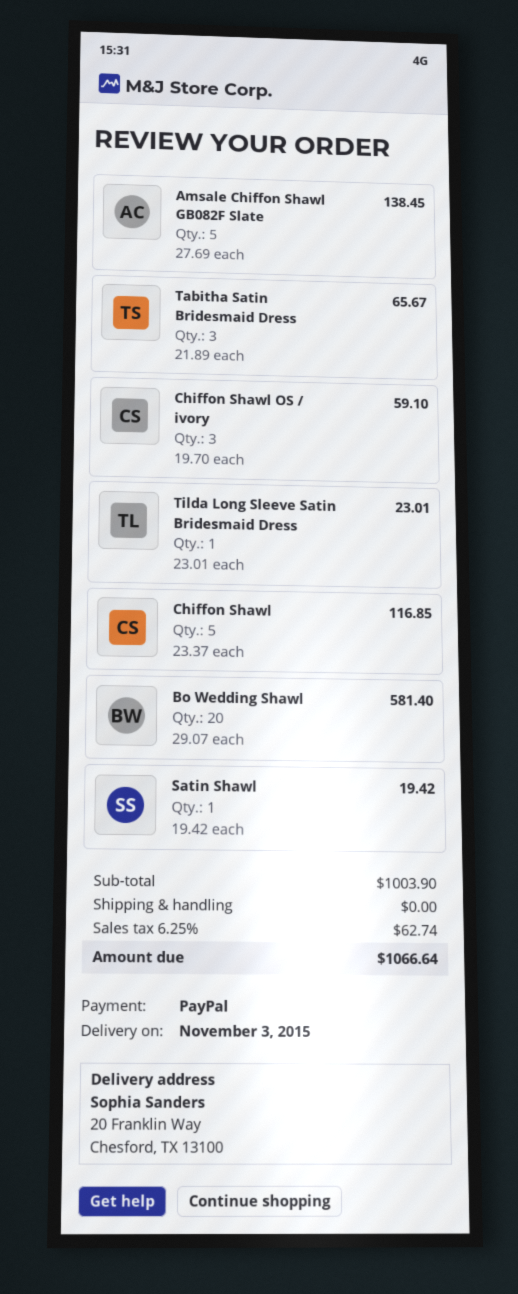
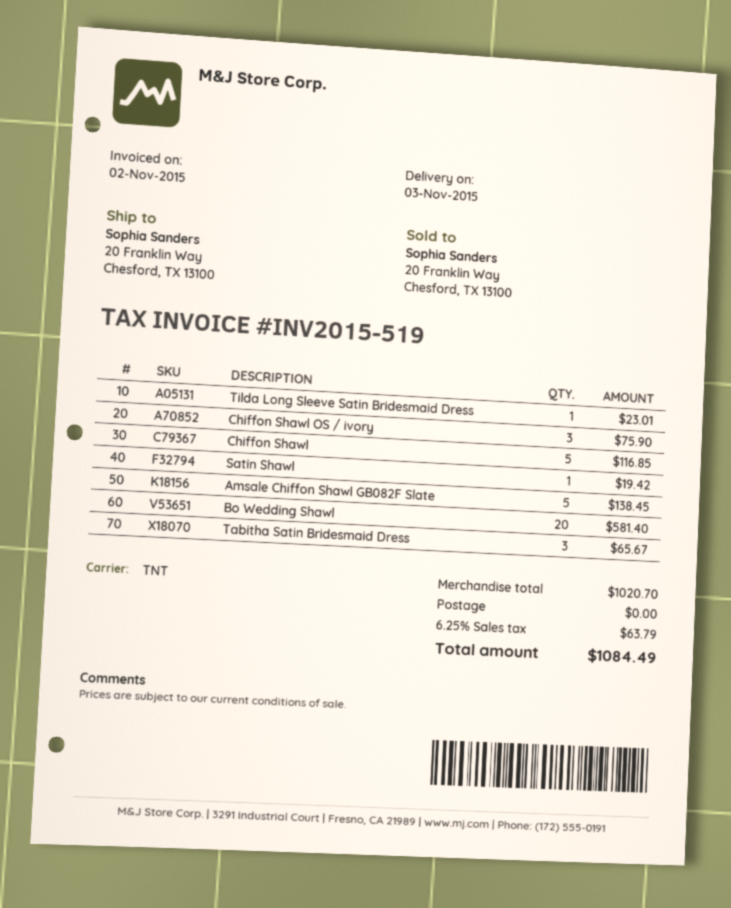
Chiffon Shawl OS / ivory: 3 for 59.10 -> 3 for 75.90
subtotal: 1003.90 -> 1020.70
tax: 6.25% = 62.74 -> 6.25% = 63.79
total: 1066.64 -> 1084.49

